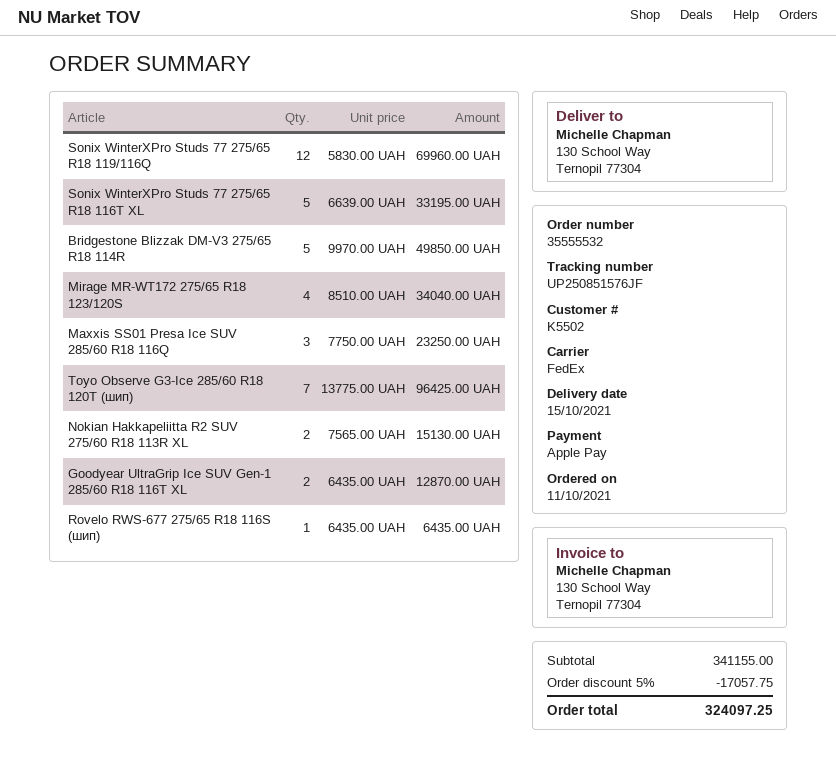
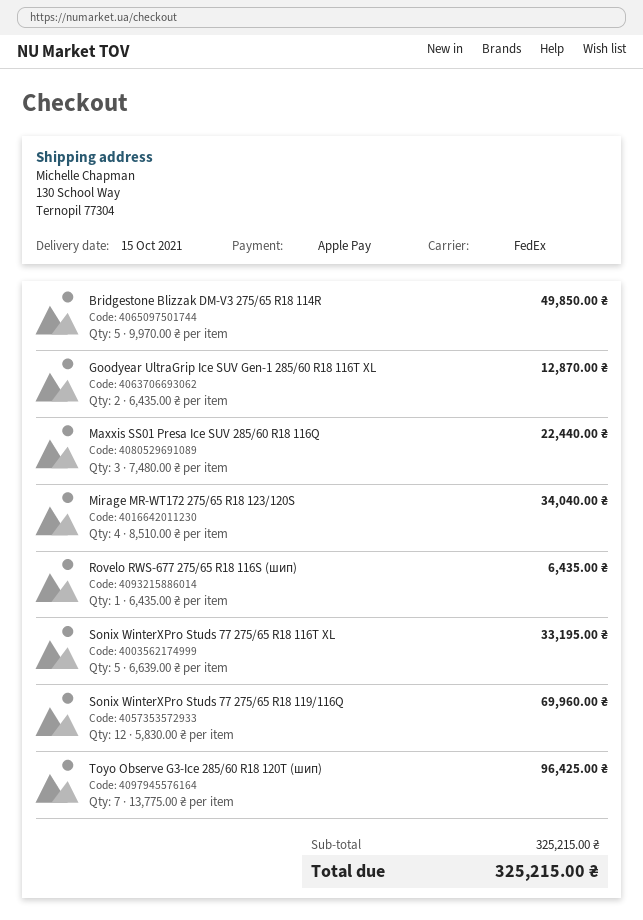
Maxxis SS01 Presa Ice SUV 285/60 R18 116Q: 3 x 7750.00 = 23250.00 -> 3 x 7480.00 = 22440.00
Nokian Hakkapeliitta R2 SUV 275/60 R18 113R XL: 2 x 7565.00 = 15130.00 -> none
subtotal: 341155.00 -> 325215.00
discount: 5% = 17057.75 -> none
total: 324097.25 -> 325215.00

